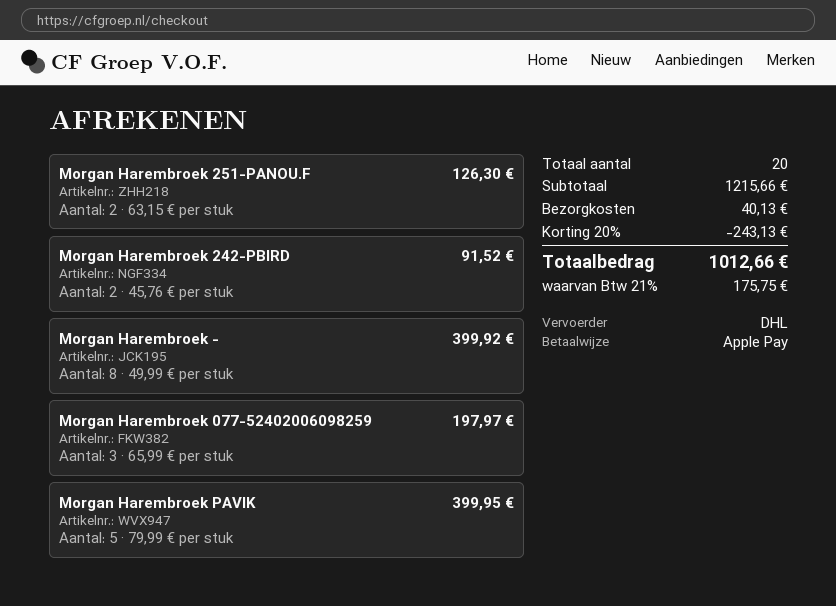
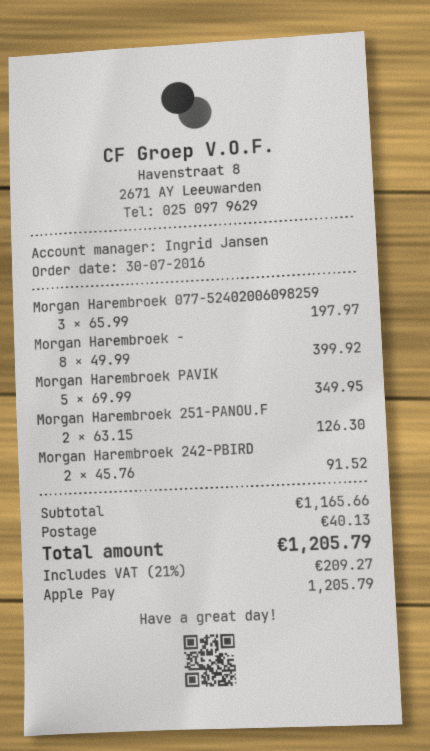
Morgan Harembroek PAVIK: 5 x 79.99 = 399.95 -> 5 x 69.99 = 349.95
subtotal: 1215.66 -> 1165.66
discount: 20% = 243.13 -> none
tax: 21% = 175.75 -> 21% = 209.27
total: 1012.66 -> 1205.79

